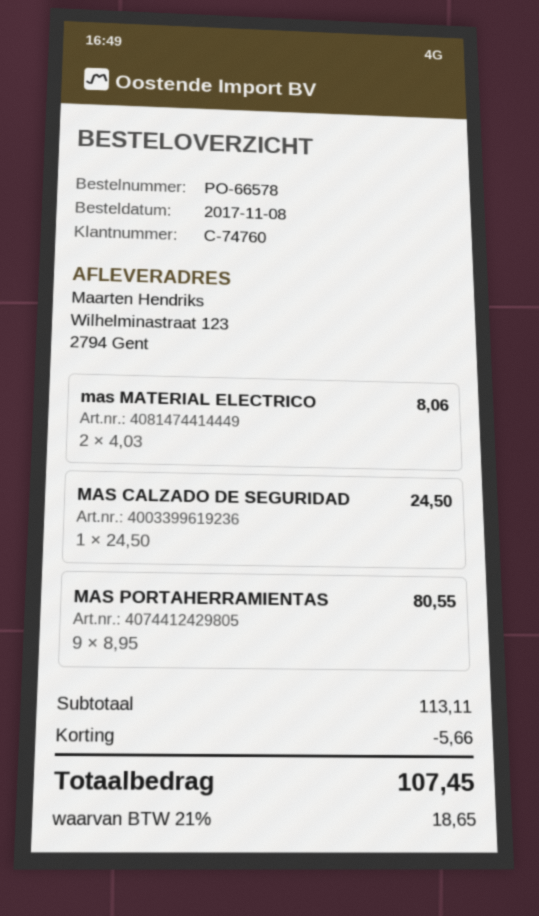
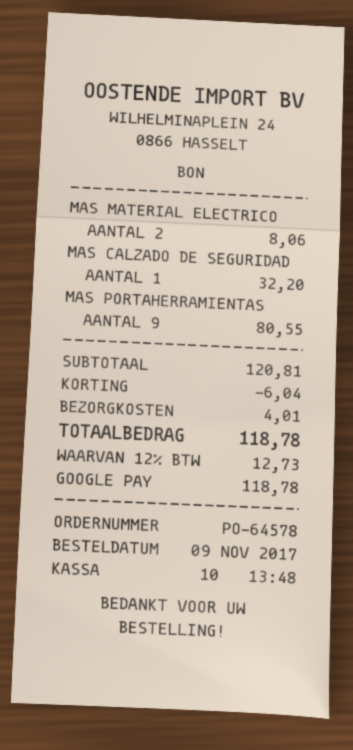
order number: PO-66578 -> PO-64578
order date: 2017-11-08 -> 2017-11-09
MAS CALZADO DE SEGURIDAD: 1 for 24.50 -> 1 for 32.20
subtotal: 113.11 -> 120.81
discount: 5.66 -> 6.04
shipping: none -> 4.01
tax: 21% = 18.65 -> 12% = 12.73
total: 107.45 -> 118.78

